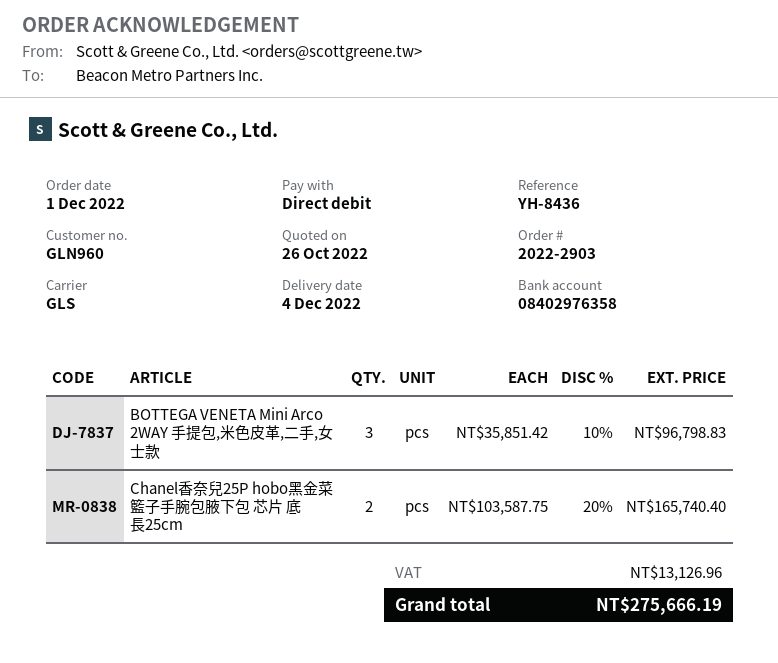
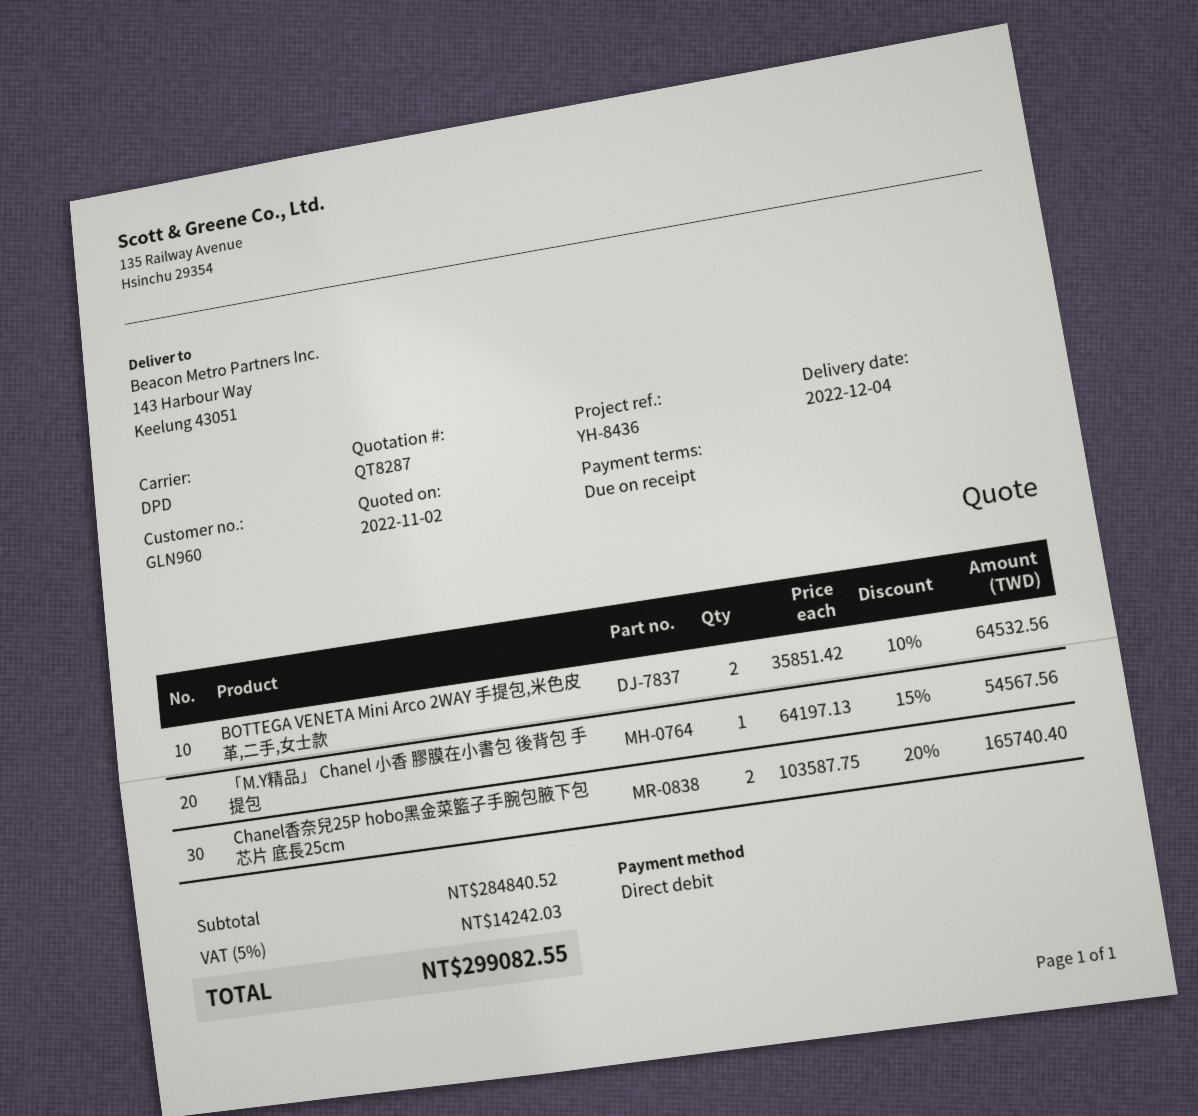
quote date: 2022-10-26 -> 2022-11-02
shipping method: GLS -> DPD
BOTTEGA VENETA Mini Arco 2WAY 手提包,米色皮革,二手,女士款: 3 x 35851.42 - 10% = 96798.83 -> 2 x 35851.42 - 10% = 64532.56
「M.Y精品」 Chanel 小香 膠膜在小書包 後背包 手提包: none -> 1 x 64197.13 - 15% = 54567.56
tax: 13126.96 -> 14242.03
total: 275666.19 -> 299082.55

